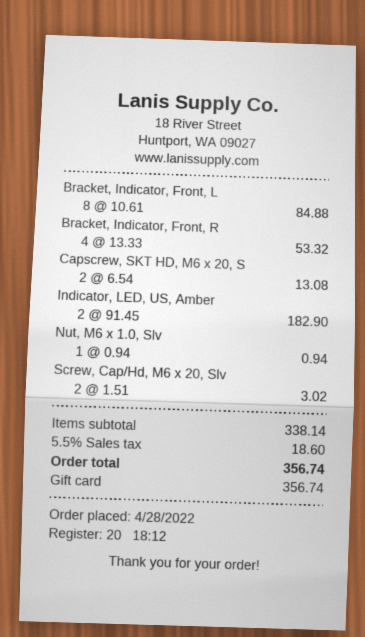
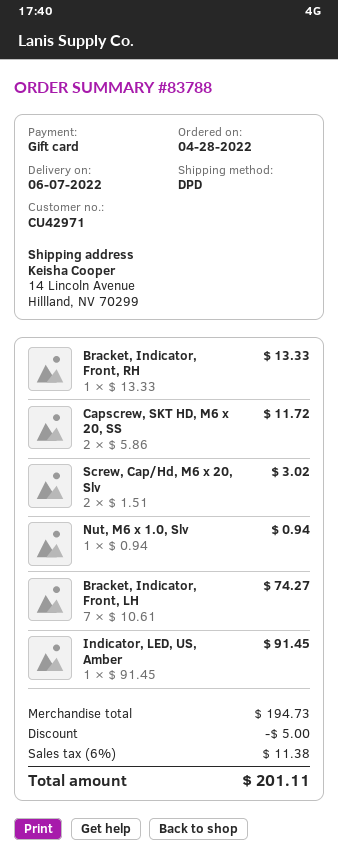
Bracket, Indicator, Front, L: 8 x 10.61 = 84.88 -> 7 x 10.61 = 74.27
Bracket, Indicator, Front, R: 4 x 13.33 = 53.32 -> 1 x 13.33 = 13.33
Capscrew, SKT HD, M6 x 20, S: 2 x 6.54 = 13.08 -> 2 x 5.86 = 11.72
Indicator, LED, US, Amber: 2 x 91.45 = 182.90 -> 1 x 91.45 = 91.45
subtotal: 338.14 -> 194.73
discount: none -> 5.00
tax: 5.5% = 18.60 -> 6% = 11.38
total: 356.74 -> 201.11

